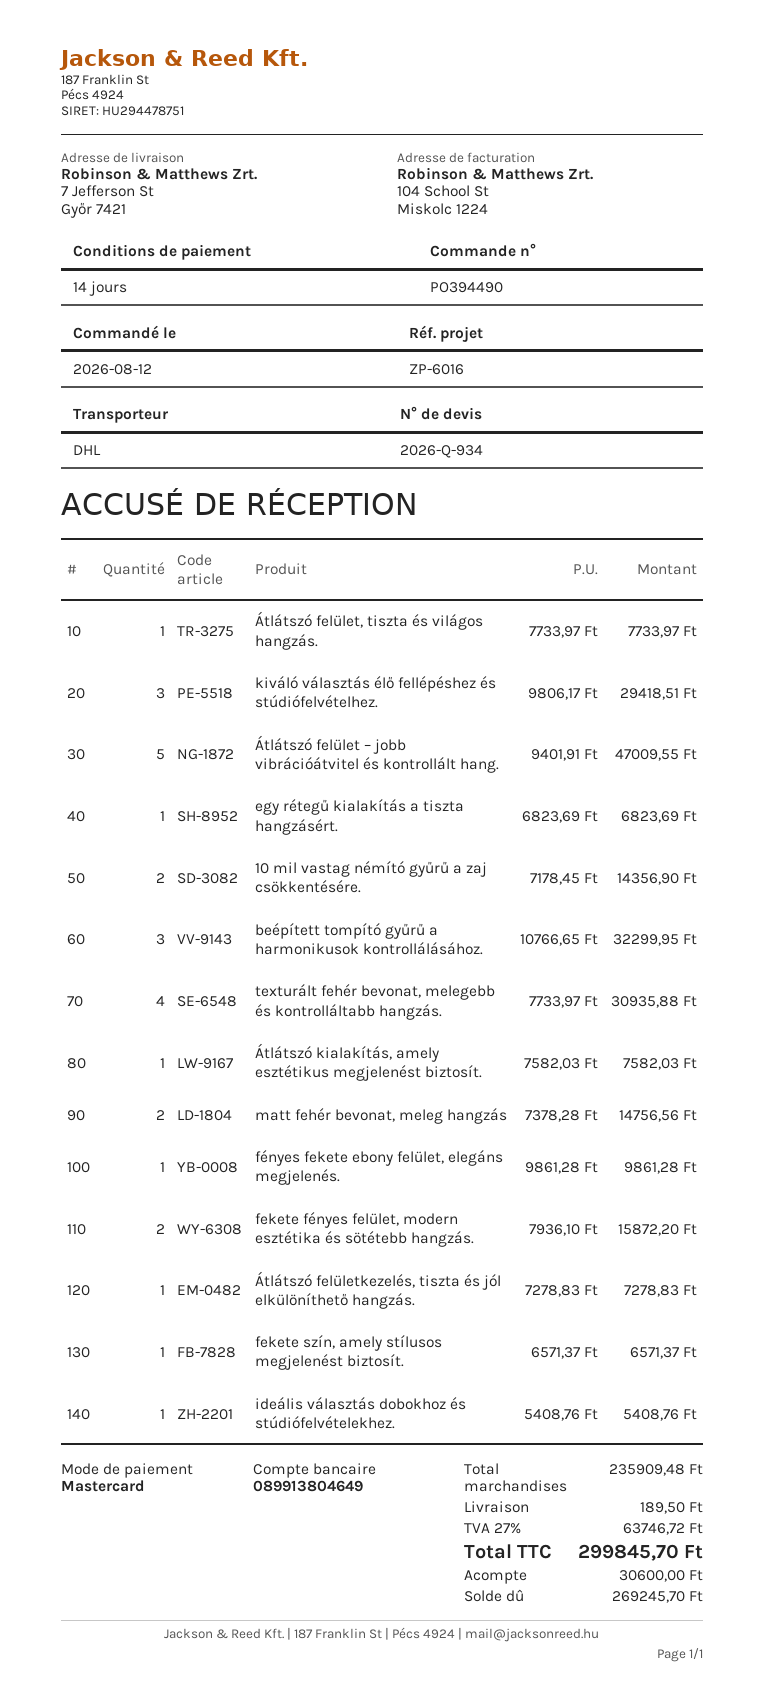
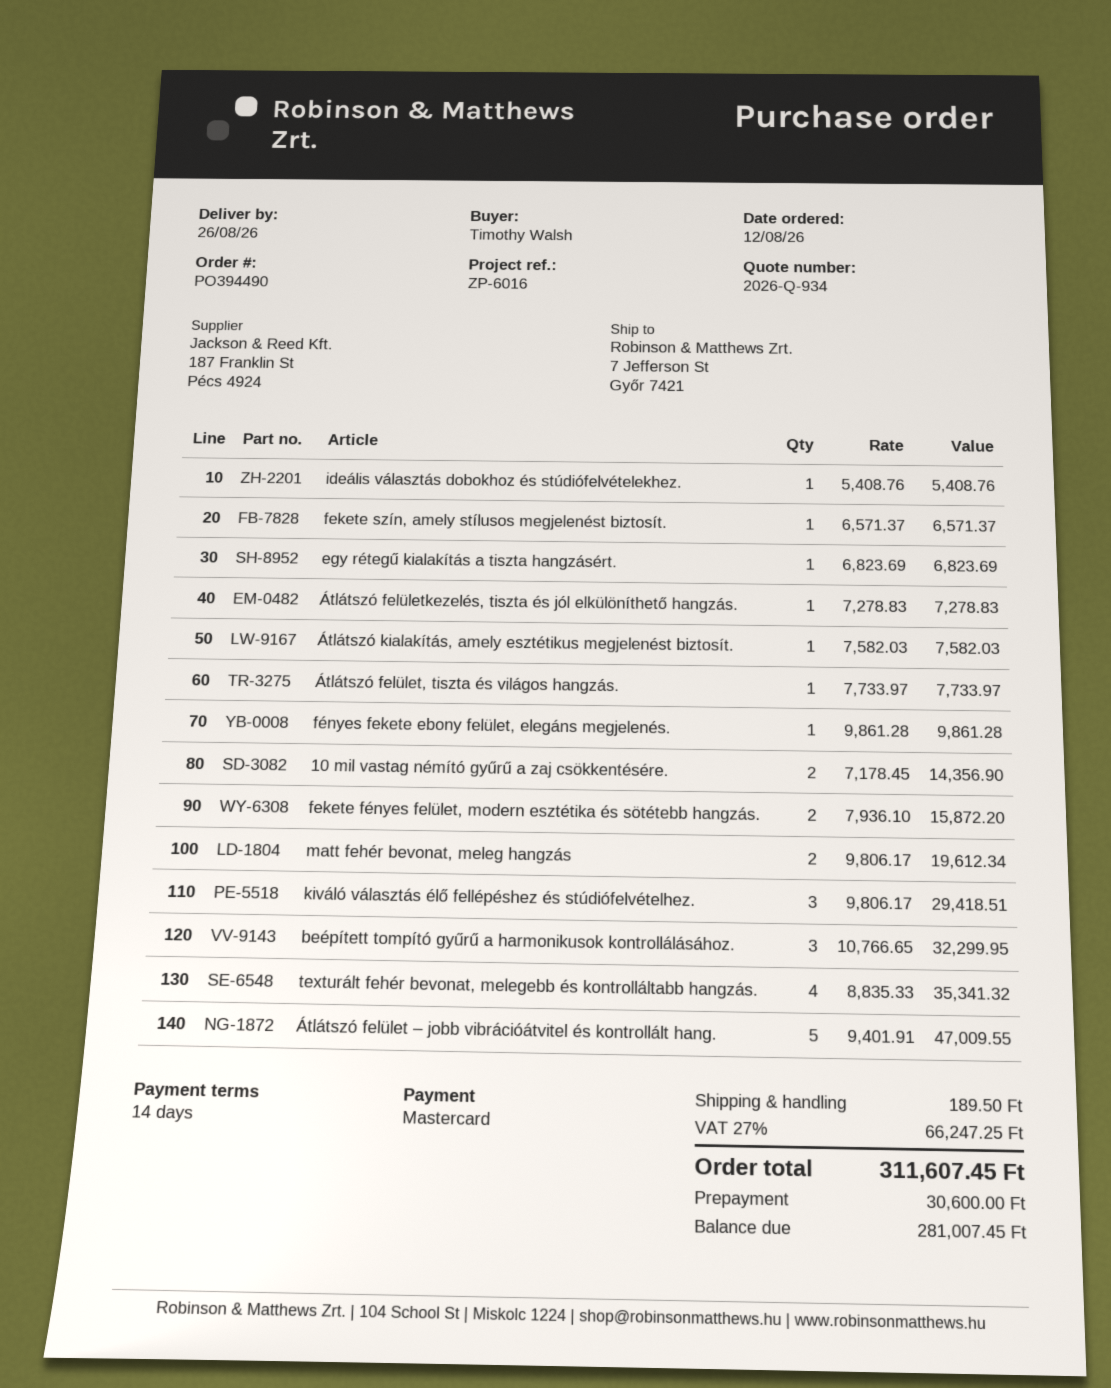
texturált fehér bevonat, melegebb és kontrolláltabb hangzás.: 4 x 7733.97 = 30935.88 -> 4 x 8835.33 = 35341.32
matt fehér bevonat, meleg hangzás: 2 x 7378.28 = 14756.56 -> 2 x 9806.17 = 19612.34
tax: 27% = 63746.72 -> 27% = 66247.25
total: 299845.70 -> 311607.45
balance: 269245.70 -> 281007.45

